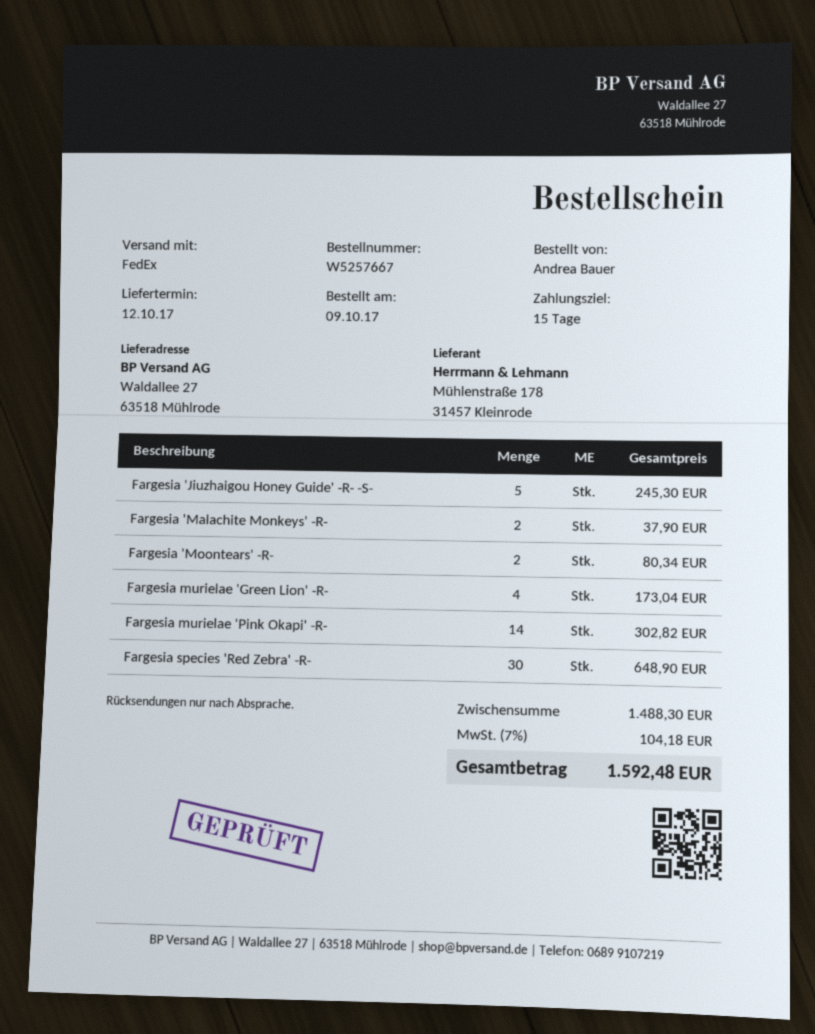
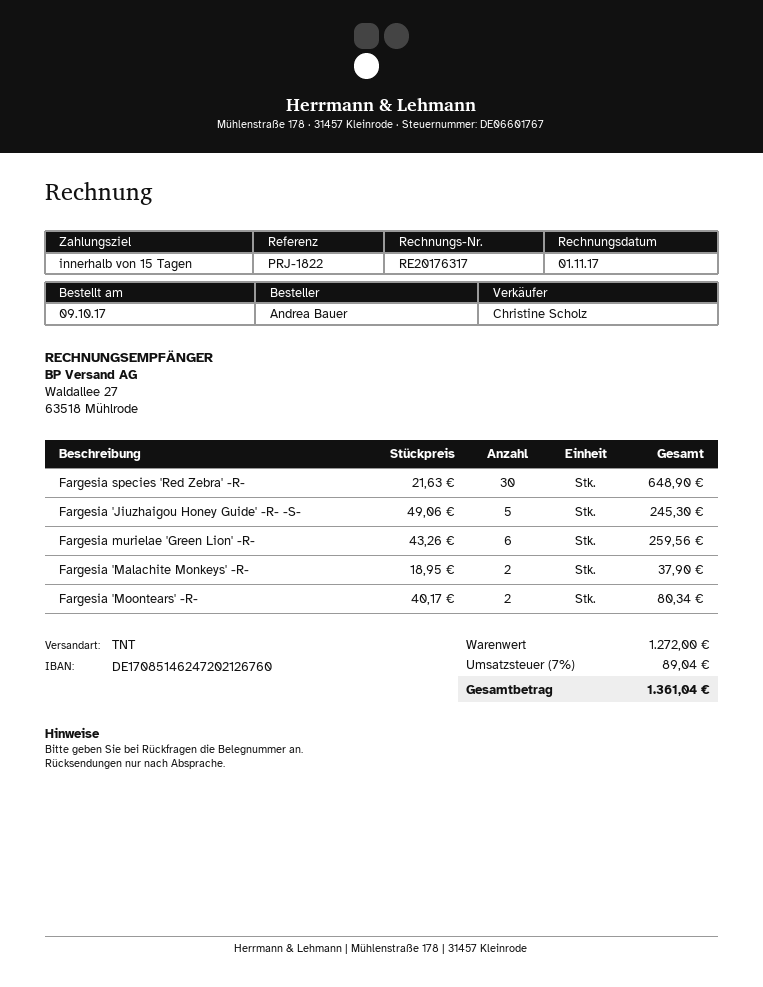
shipping method: FedEx -> TNT
Fargesia murielae 'Green Lion' -R-: 4 for 173.04 -> 6 for 259.56
Fargesia murielae 'Pink Okapi' -R-: 14 for 302.82 -> none
subtotal: 1488.30 -> 1272.00
tax: 7% = 104.18 -> 7% = 89.04
total: 1592.48 -> 1361.04

